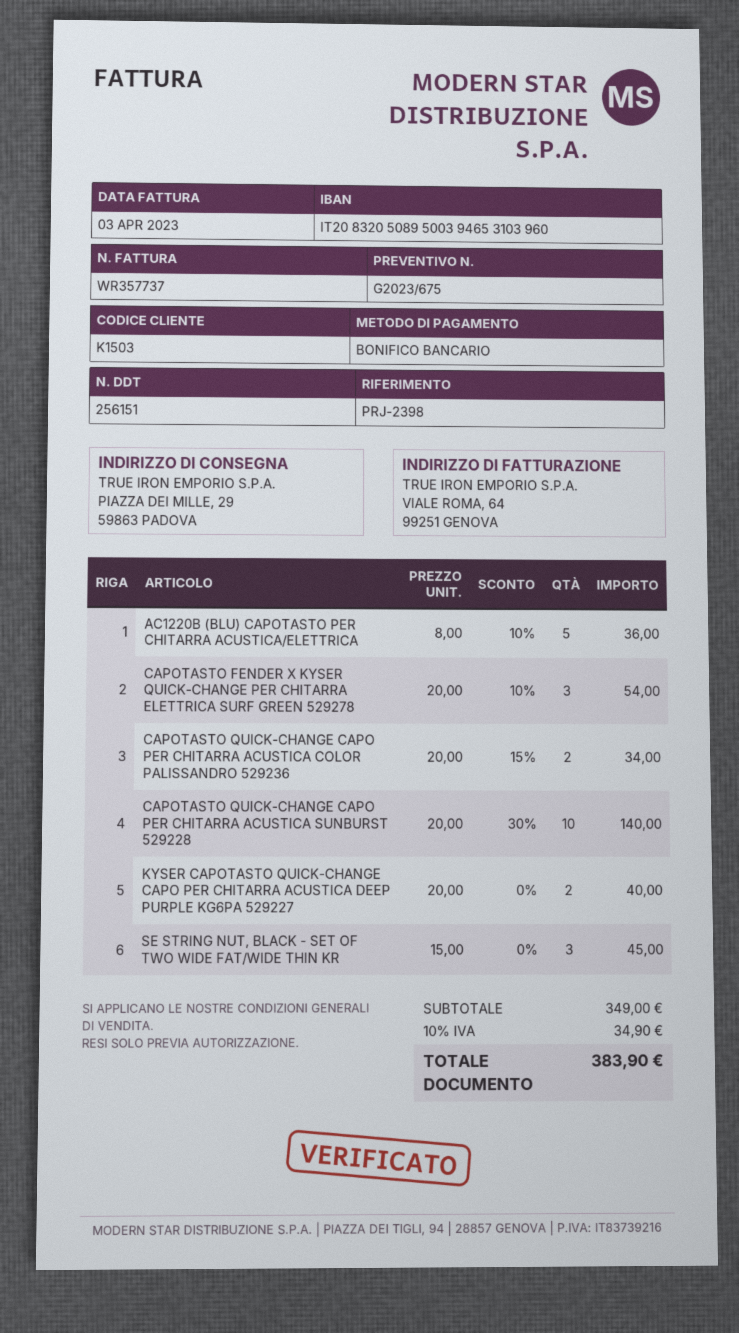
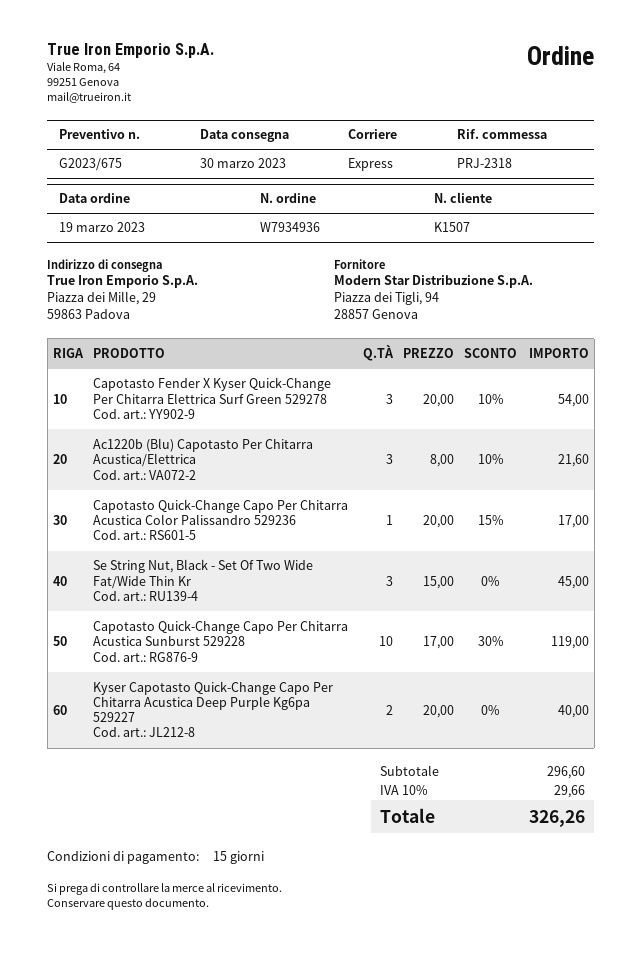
customer number: K1503 -> K1507
reference: PRJ-2398 -> PRJ-2318
AC1220B (BLU) CAPOTASTO PER CHITARRA ACUSTICA/ELETTRICA: 5 x 8.00 - 10% = 36.00 -> 3 x 8.00 - 10% = 21.60
CAPOTASTO QUICK-CHANGE CAPO PER CHITARRA ACUSTICA COLOR PALISSANDRO 529236: 2 x 20.00 - 15% = 34.00 -> 1 x 20.00 - 15% = 17.00
CAPOTASTO QUICK-CHANGE CAPO PER CHITARRA ACUSTICA SUNBURST 529228: 10 x 20.00 - 30% = 140.00 -> 10 x 17.00 - 30% = 119.00
subtotal: 349.00 -> 296.60
tax: 10% = 34.90 -> 10% = 29.66
total: 383.90 -> 326.26

